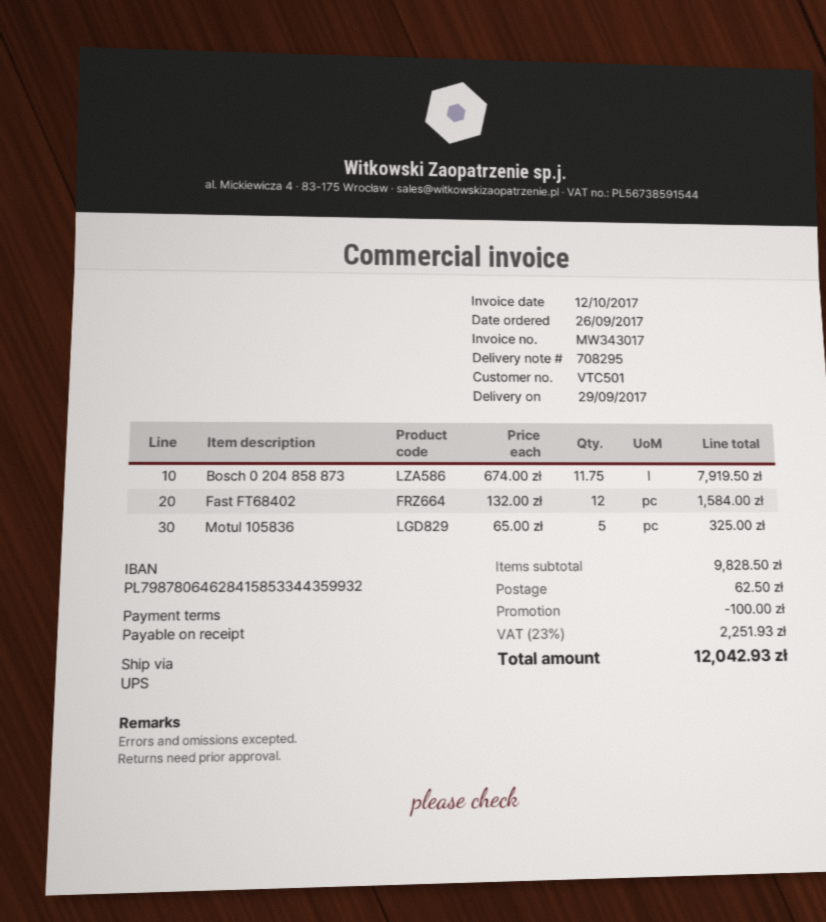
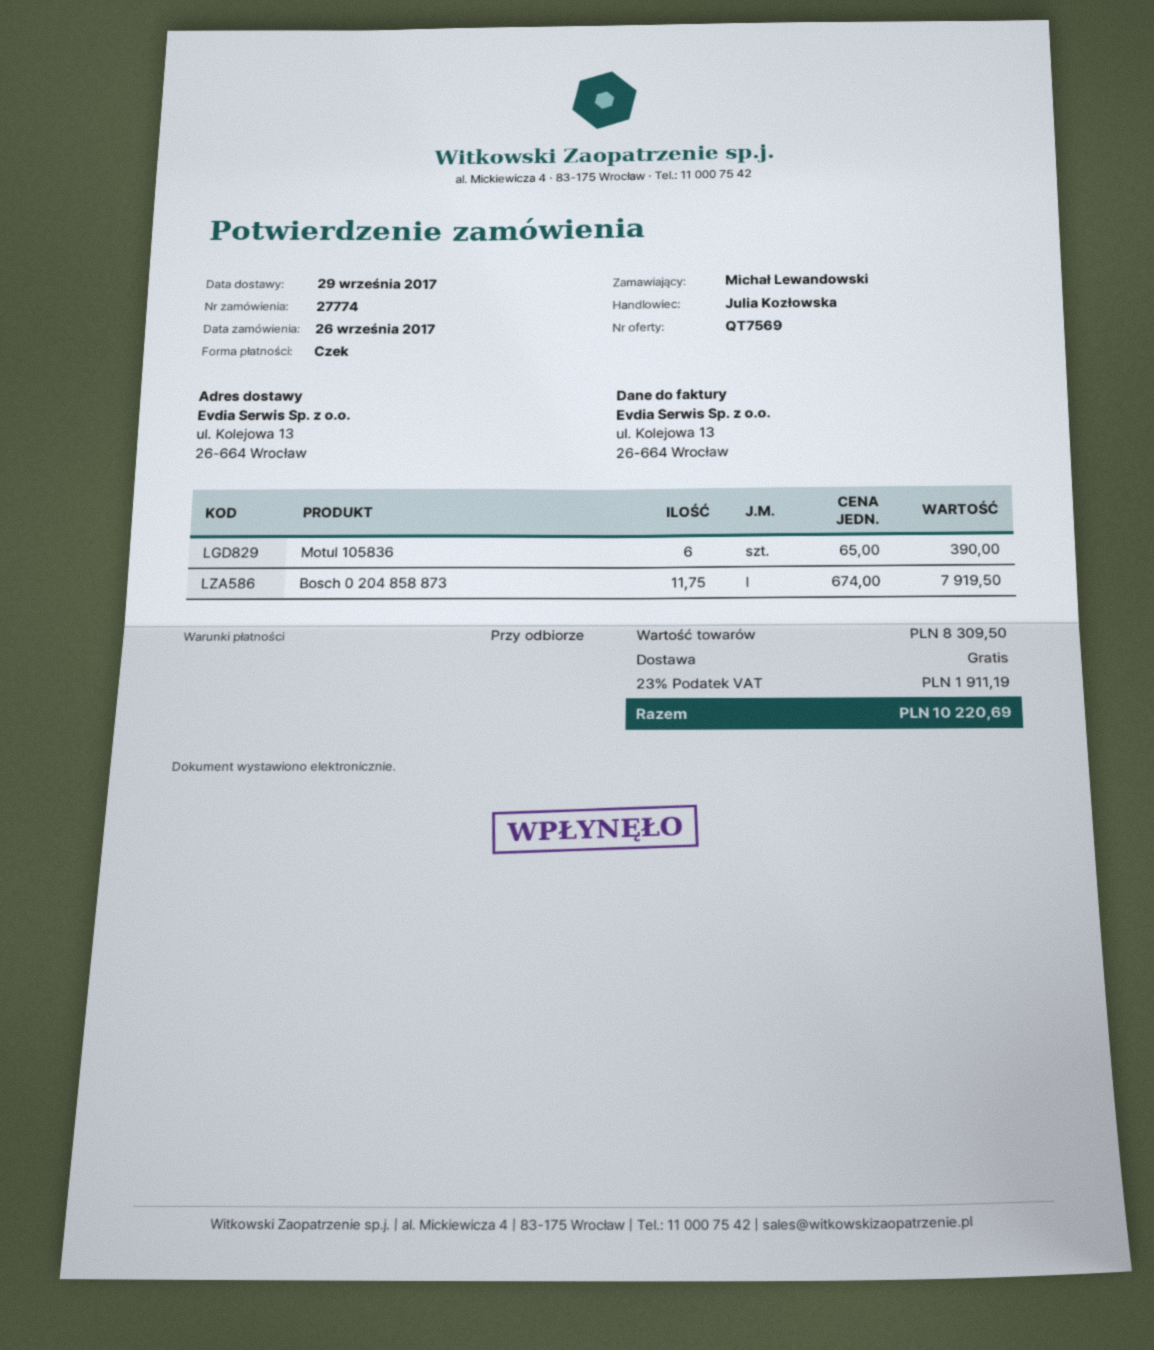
Fast FT68402: 12 x 132.00 = 1584.00 -> none
Motul 105836: 5 x 65.00 = 325.00 -> 6 x 65.00 = 390.00
subtotal: 9828.50 -> 8309.50
discount: 100.00 -> none
shipping: 62.50 -> 0.00
tax: 23% = 2251.93 -> 23% = 1911.19
total: 12042.93 -> 10220.69

